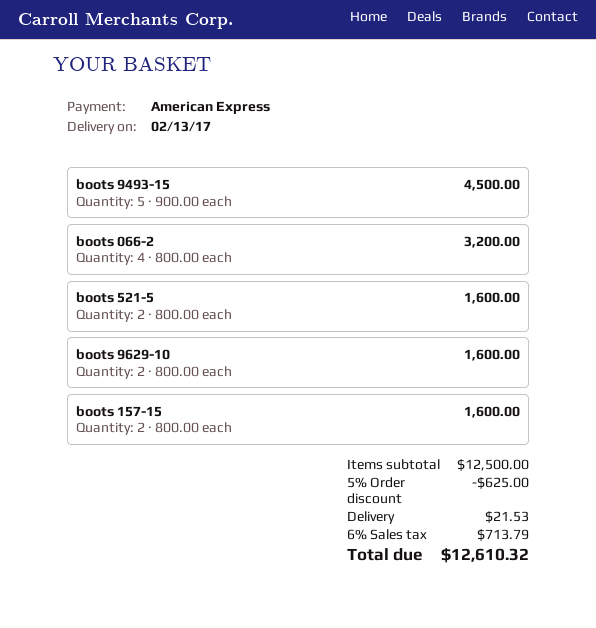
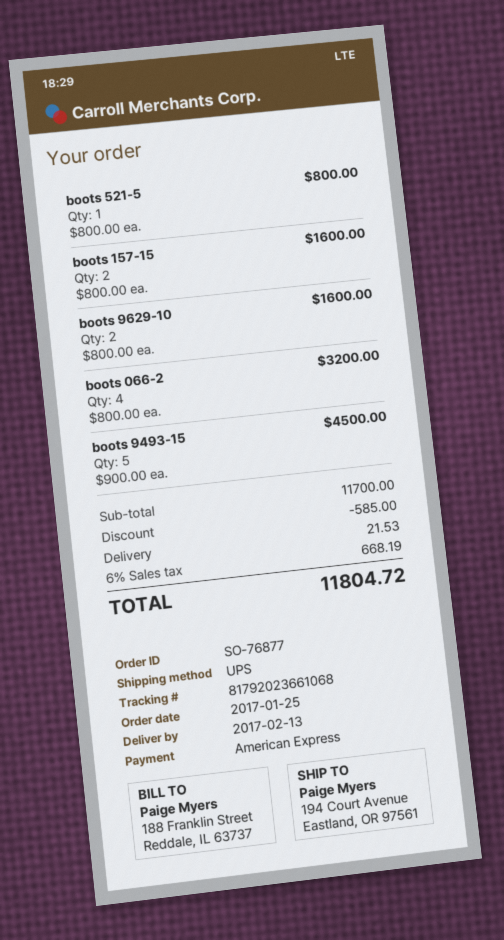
boots 521-5: 2 x 800.00 = 1600.00 -> 1 x 800.00 = 800.00
subtotal: 12500.00 -> 11700.00
discount: 625.00 -> 585.00
tax: 6% = 713.79 -> 6% = 668.19
total: 12610.32 -> 11804.72

